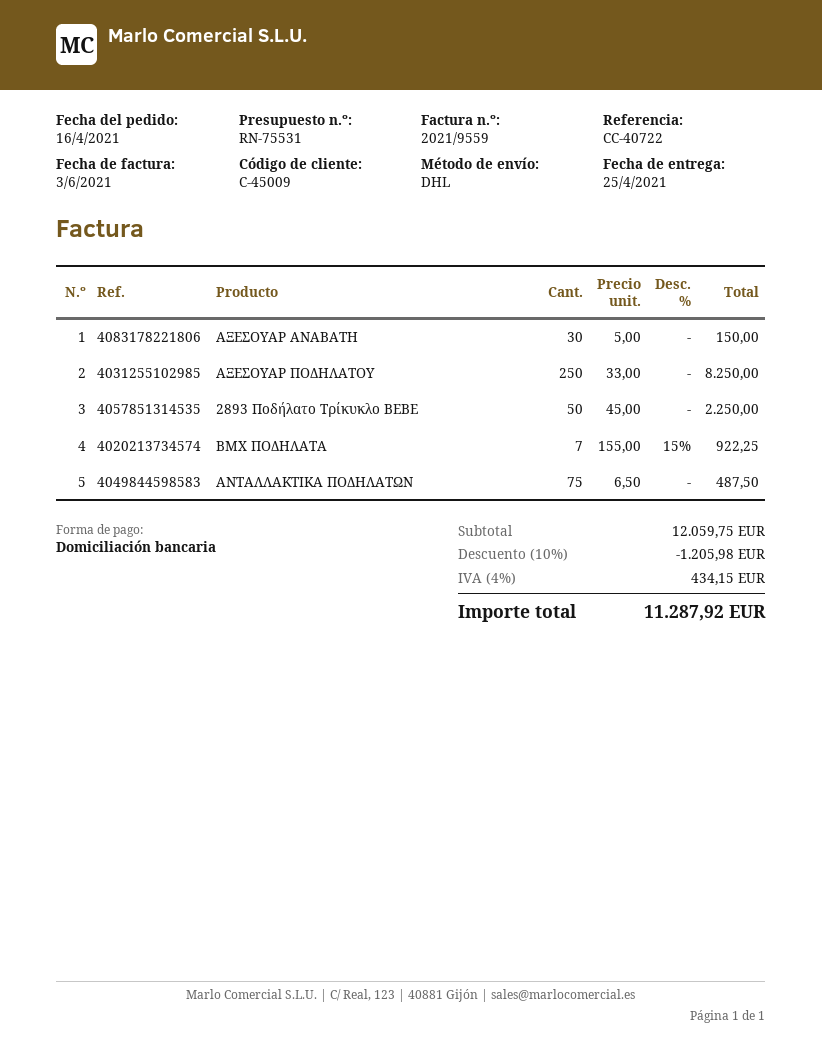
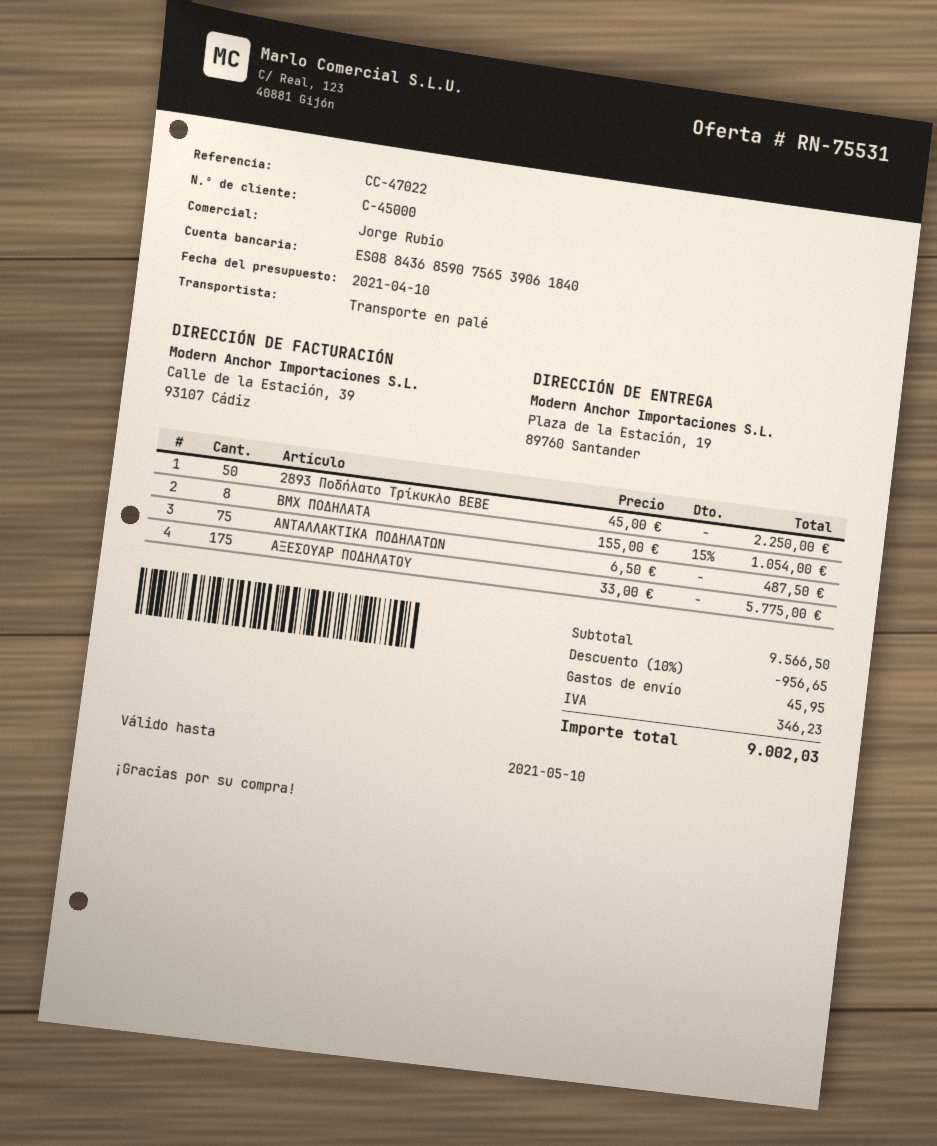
customer number: C-45009 -> C-45000
reference: CC-40722 -> CC-47022
shipping method: DHL -> pallet freight
ΑΞΕΣΟΥΑΡ ΑΝΑΒΑΤΗ: 30 x 5.00 = 150.00 -> none
ΑΞΕΣΟΥΑΡ ΠΟΔΗΛΑΤΟΥ: 250 x 33.00 = 8250.00 -> 175 x 33.00 = 5775.00
BMX ΠΟΔΗΛΑΤΑ: 7 x 155.00 - 15% = 922.25 -> 8 x 155.00 - 15% = 1054.00
subtotal: 12059.75 -> 9566.50
discount: 10% = 1205.98 -> 10% = 956.65
shipping: none -> 45.95
tax: 434.15 -> 346.23
total: 11287.92 -> 9002.03

